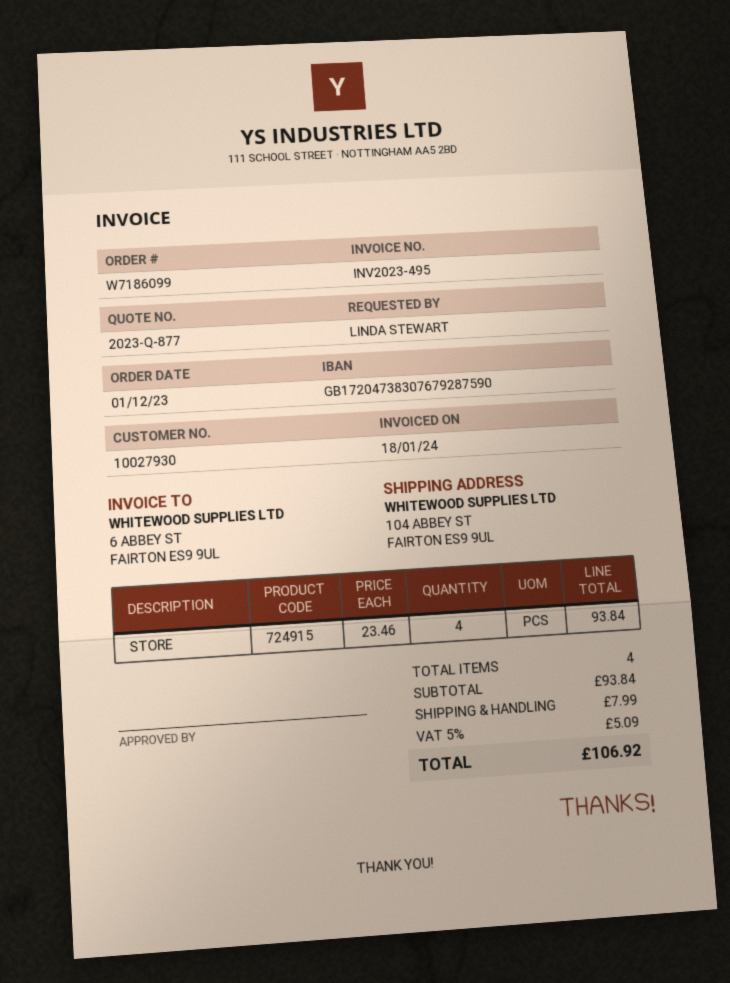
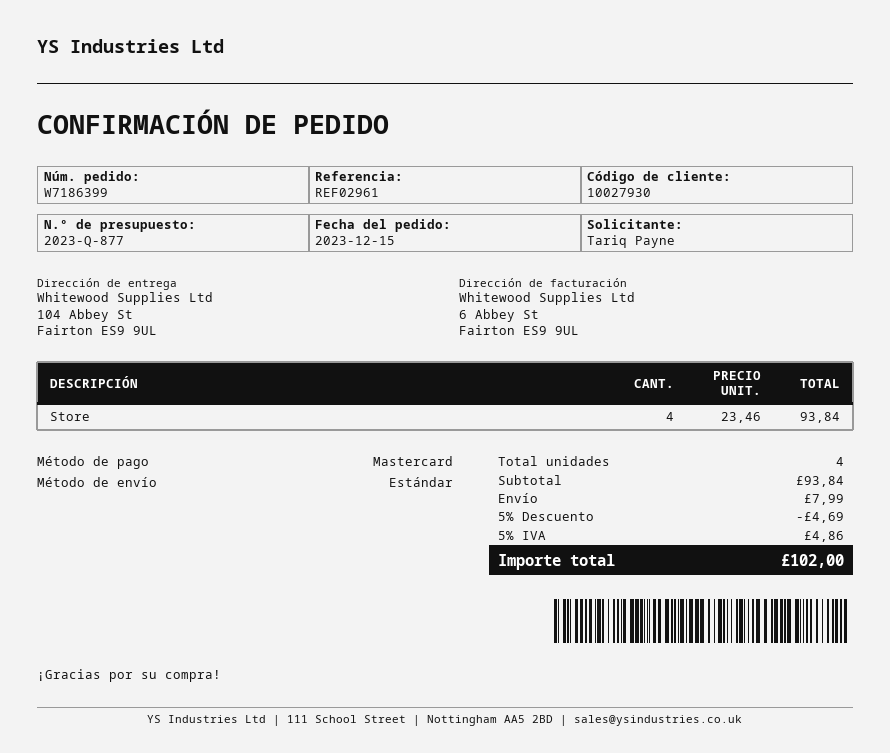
order number: W7186099 -> W7186399
order date: 2023-12-01 -> 2023-12-15
ordered by: LINDA STEWART -> Tariq Payne
discount: none -> 5% = 4.69
tax: 5% = 5.09 -> 5% = 4.86
total: 106.92 -> 102.00

